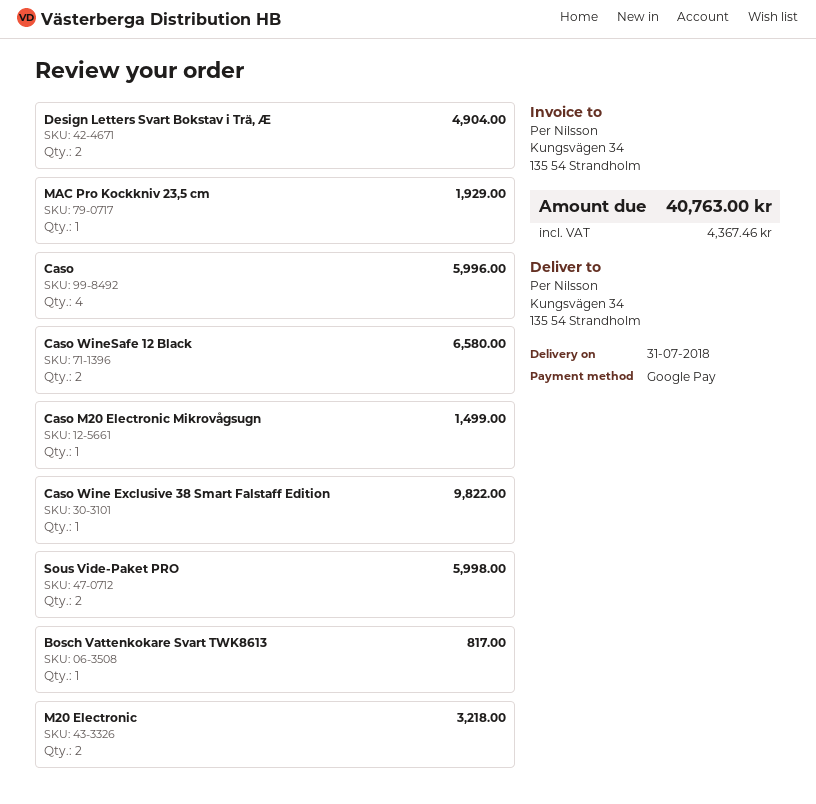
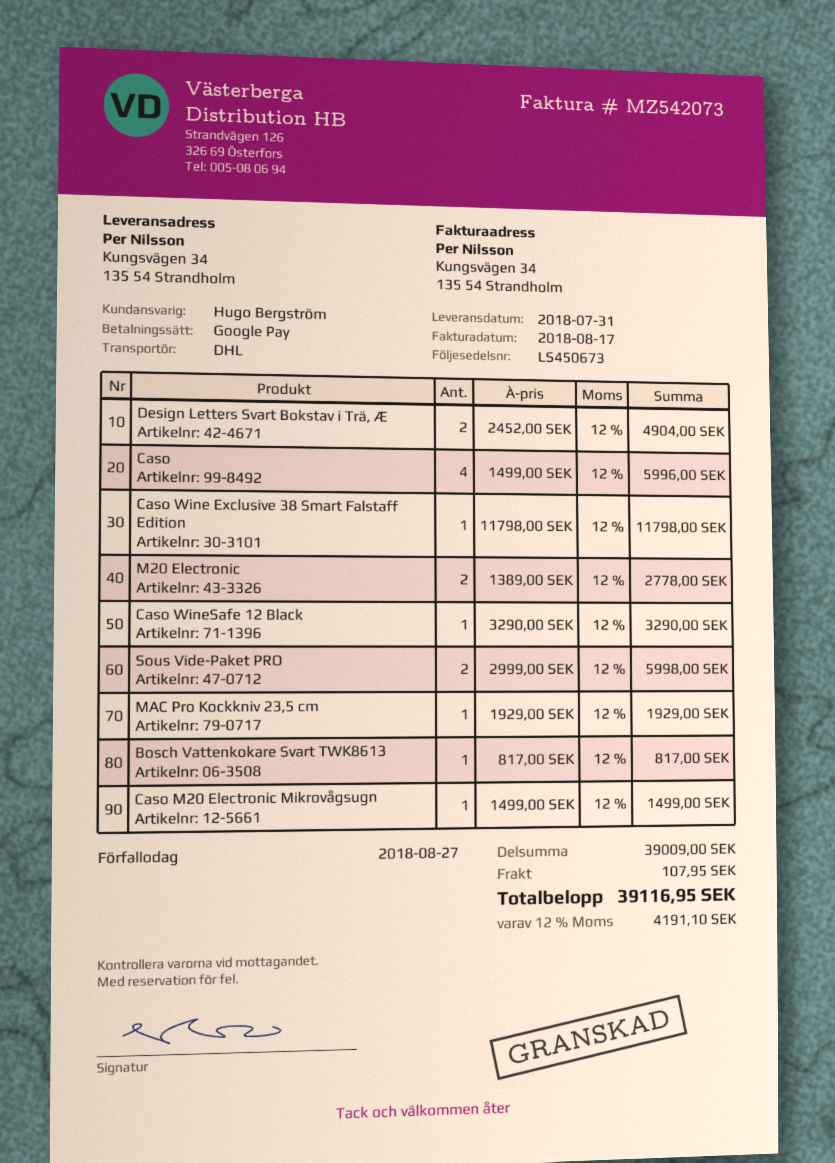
Caso WineSafe 12 Black: 2 for 6580.00 -> 1 for 3290.00
Caso Wine Exclusive 38 Smart Falstaff Edition: 1 for 9822.00 -> 1 for 11798.00
M20 Electronic: 2 for 3218.00 -> 2 for 2778.00
shipping: none -> 107.95
tax: 4367.46 -> 4191.10
total: 40763.00 -> 39116.95

